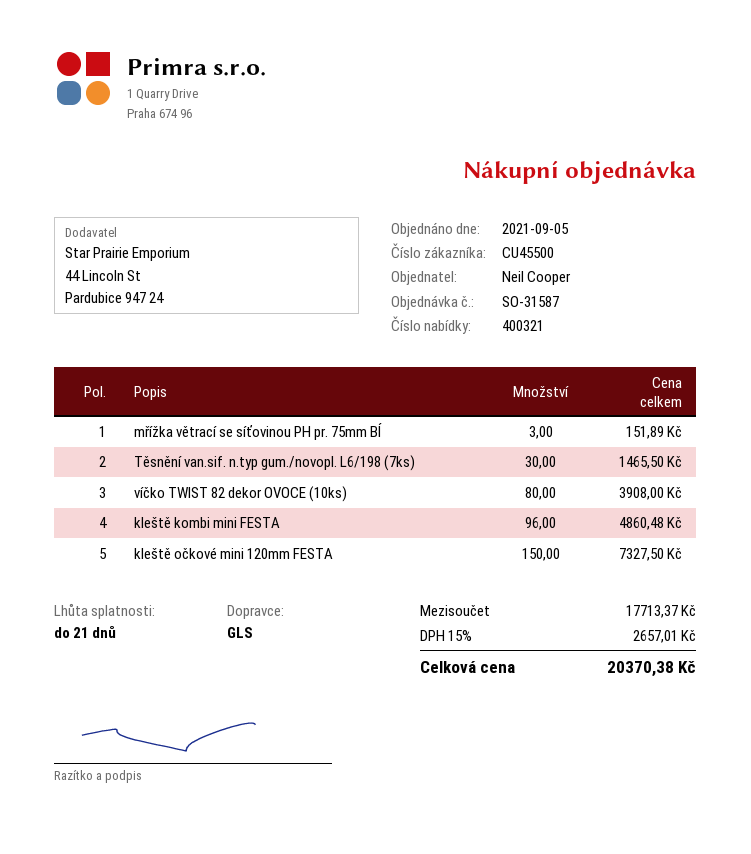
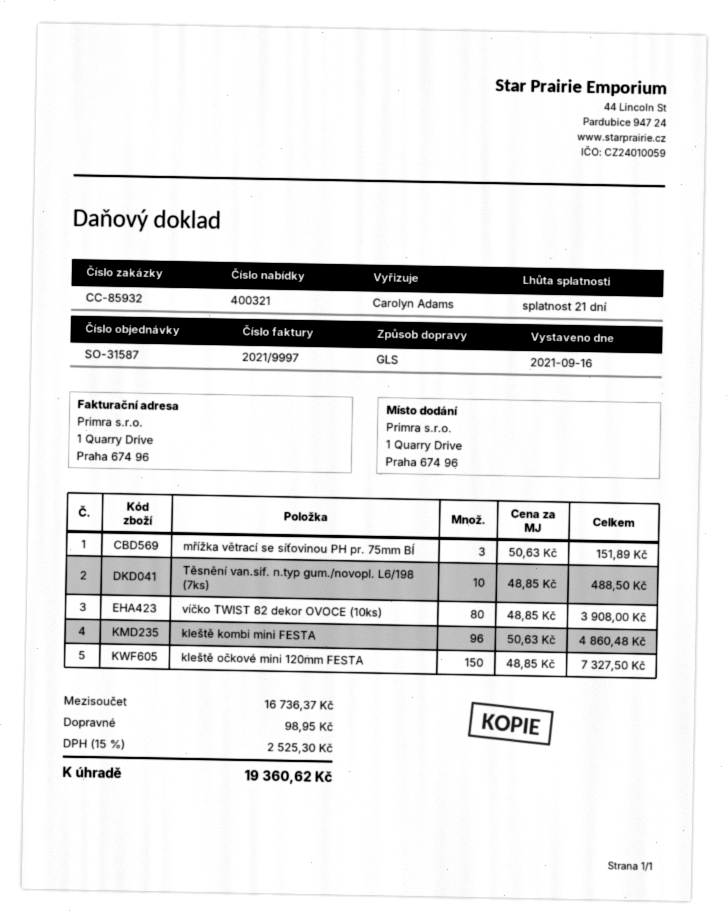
Těsnění van.sif. n.typ gum./novopl. L6/198 (7ks): 30 for 1465.50 -> 10 for 488.50
subtotal: 17713.37 -> 16736.37
shipping: none -> 98.95
tax: 15% = 2657.01 -> 15% = 2525.30
total: 20370.38 -> 19360.62

